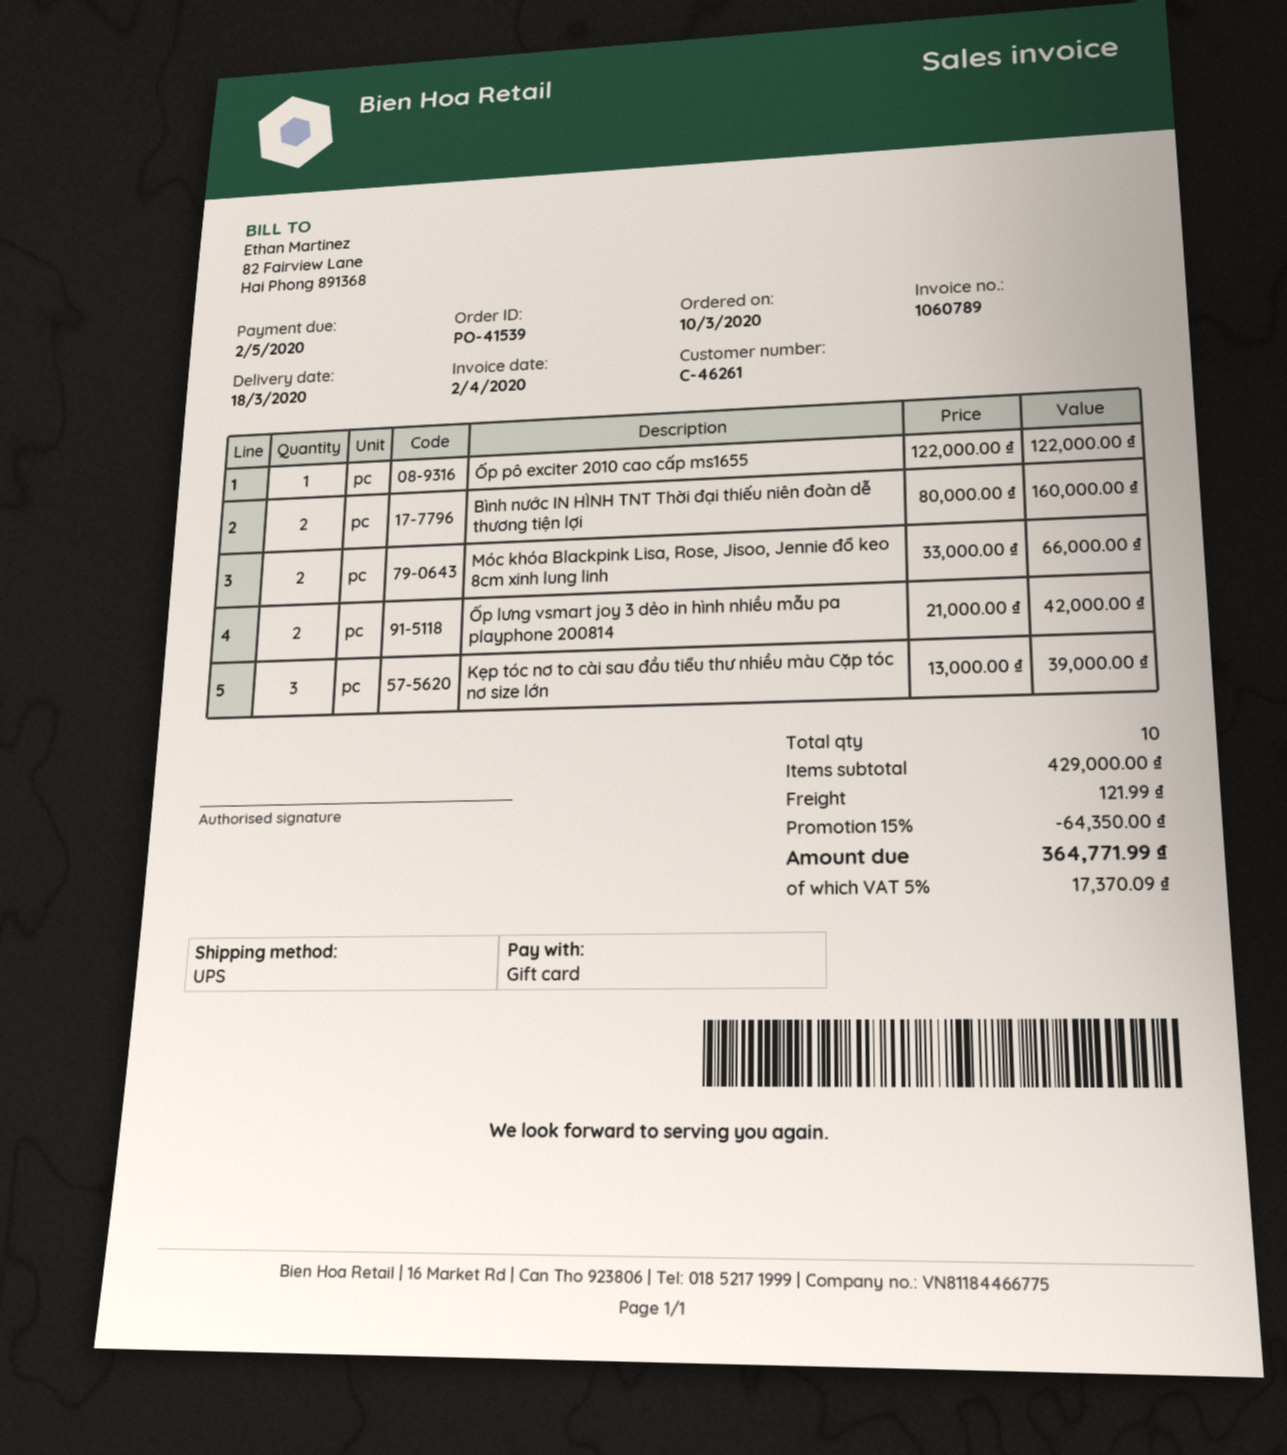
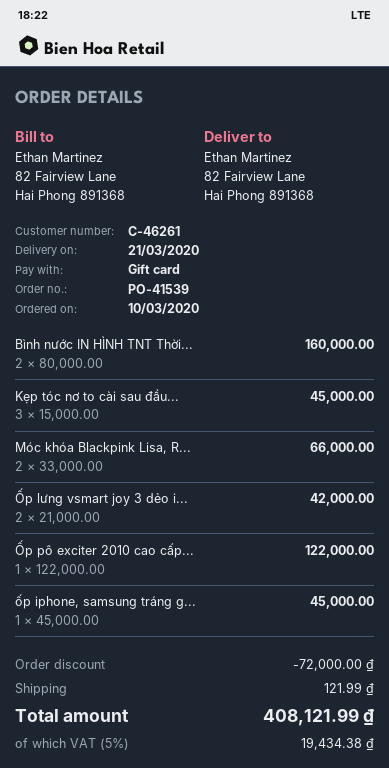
delivery date: 2020-03-18 -> 2020-03-21
Kẹp tóc nơ to cài sau đầu tiểu thư nhiều màu Cặp tóc nơ size lớn: 3 x 13000.00 = 39000.00 -> 3 x 15000.00 = 45000.00
ốp iphone, samsung tráng g...: none -> 1 x 45000.00 = 45000.00
discount: 64350.00 -> 72000.00
tax: 5% = 17370.09 -> 5% = 19434.38
total: 364771.99 -> 408121.99

